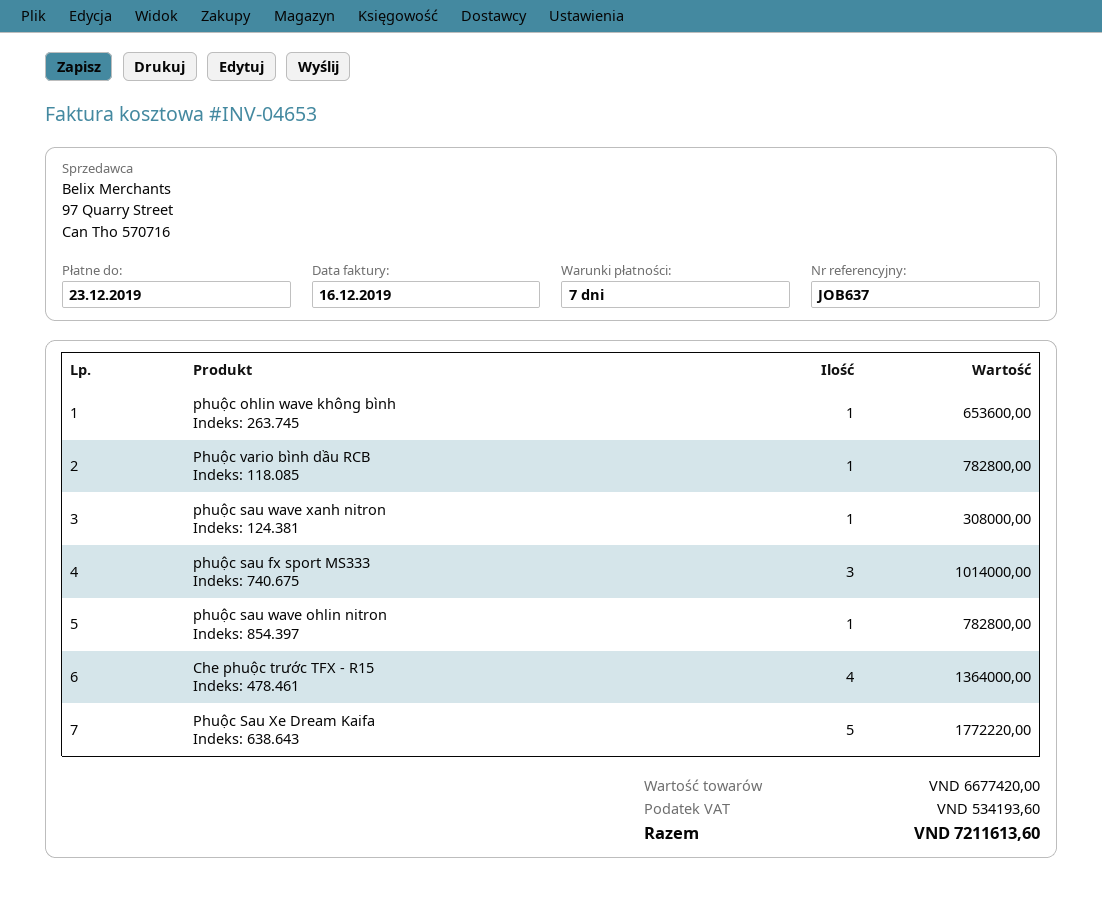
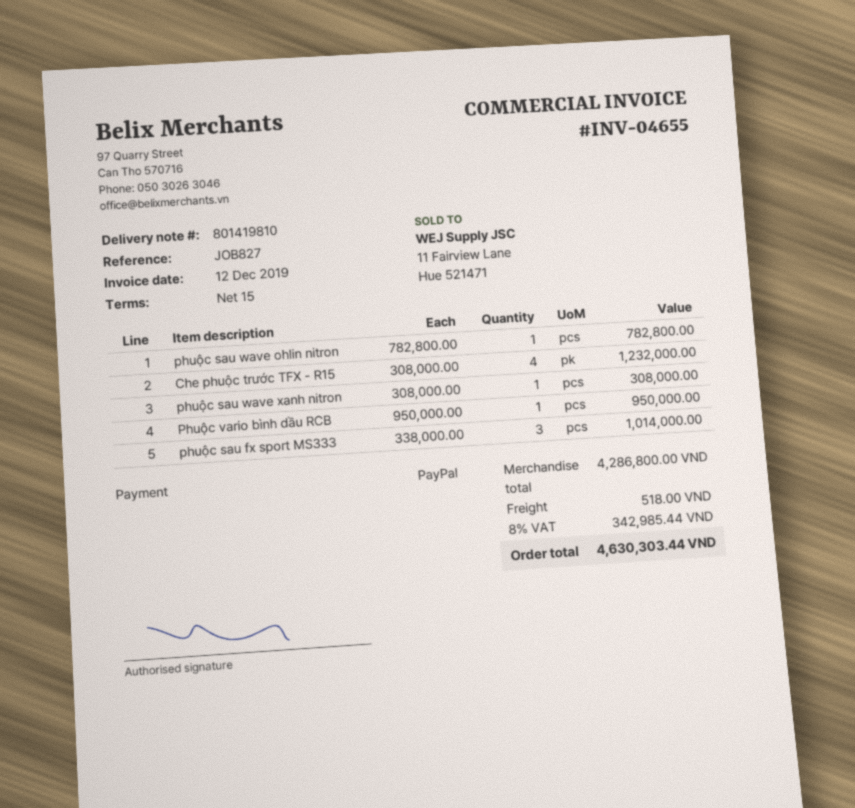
invoice number: INV-04653 -> INV-04655
invoice date: 2019-12-16 -> 2019-12-12
payment terms: 7 days -> 15 days
reference: JOB637 -> JOB827
phuộc ohlin wave không bình: 1 for 653600.00 -> none
Phuộc vario bình dầu RCB: 1 for 782800.00 -> 1 for 950000.00
Che phuộc trước TFX - R15: 4 for 1364000.00 -> 4 for 1232000.00
Phuộc Sau Xe Dream Kaifa: 5 for 1772220.00 -> none
subtotal: 6677420.00 -> 4286800.00
shipping: none -> 518.00
tax: 534193.60 -> 342985.44
total: 7211613.60 -> 4630303.44

